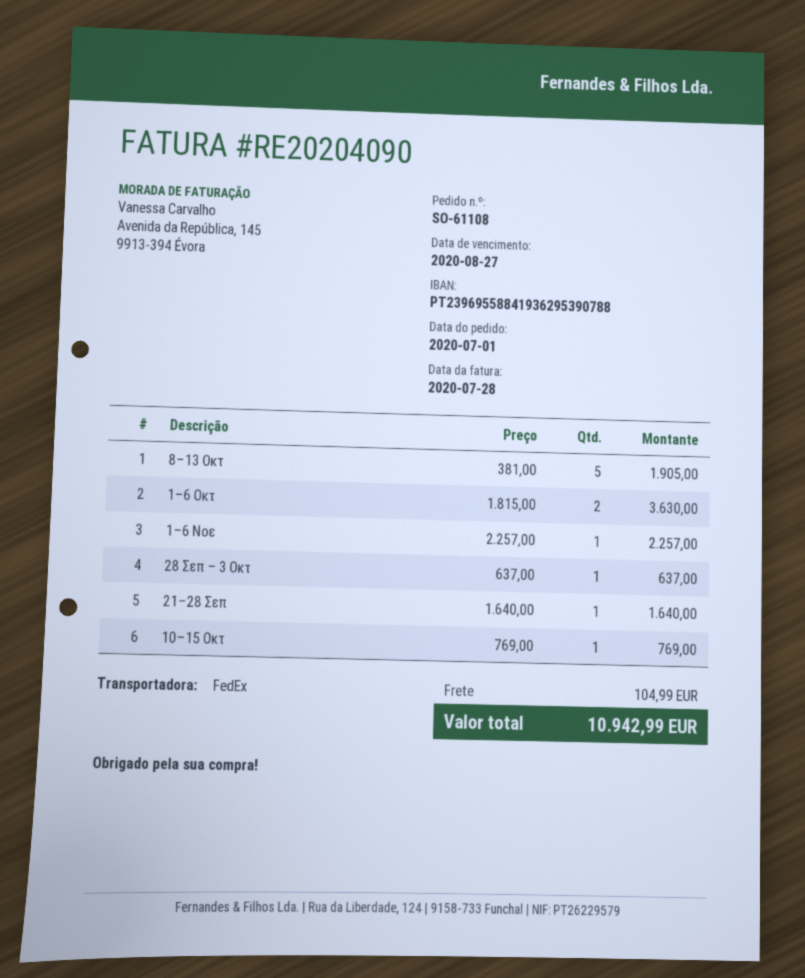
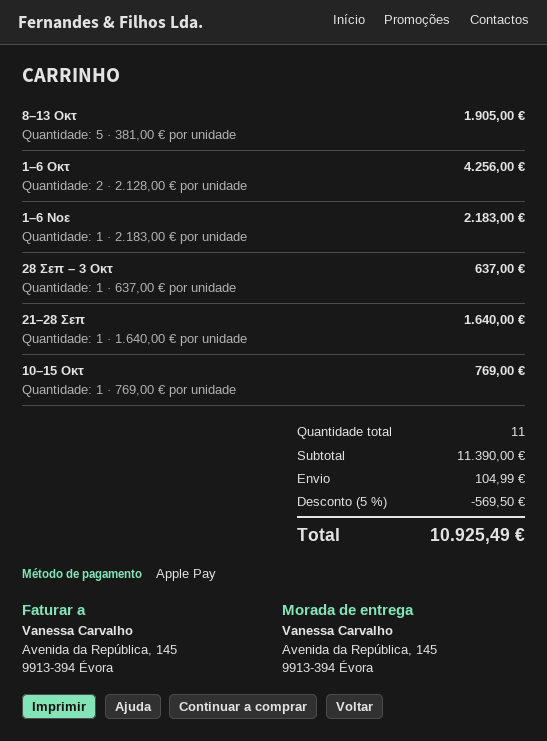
1–6 Οκτ: 2 x 1815.00 = 3630.00 -> 2 x 2128.00 = 4256.00
1–6 Νοε: 1 x 2257.00 = 2257.00 -> 1 x 2183.00 = 2183.00
discount: none -> 5% = 569.50
total: 10942.99 -> 10925.49

